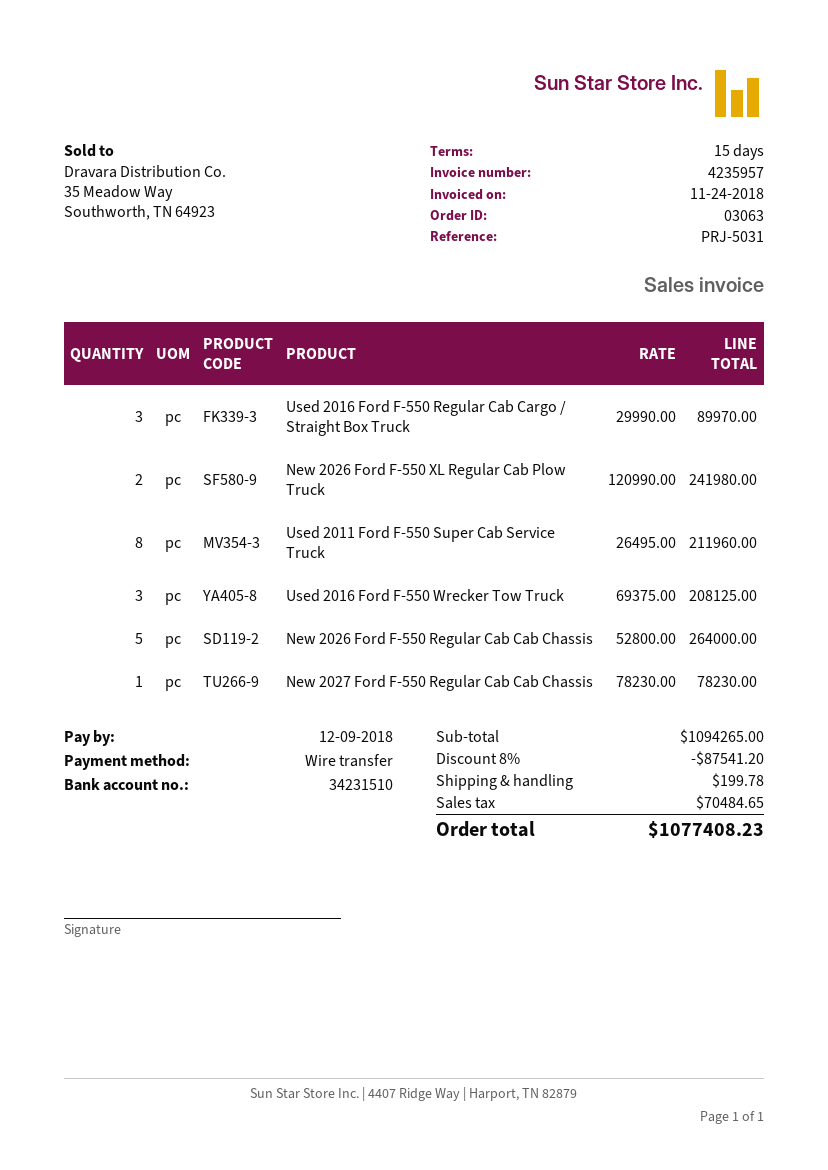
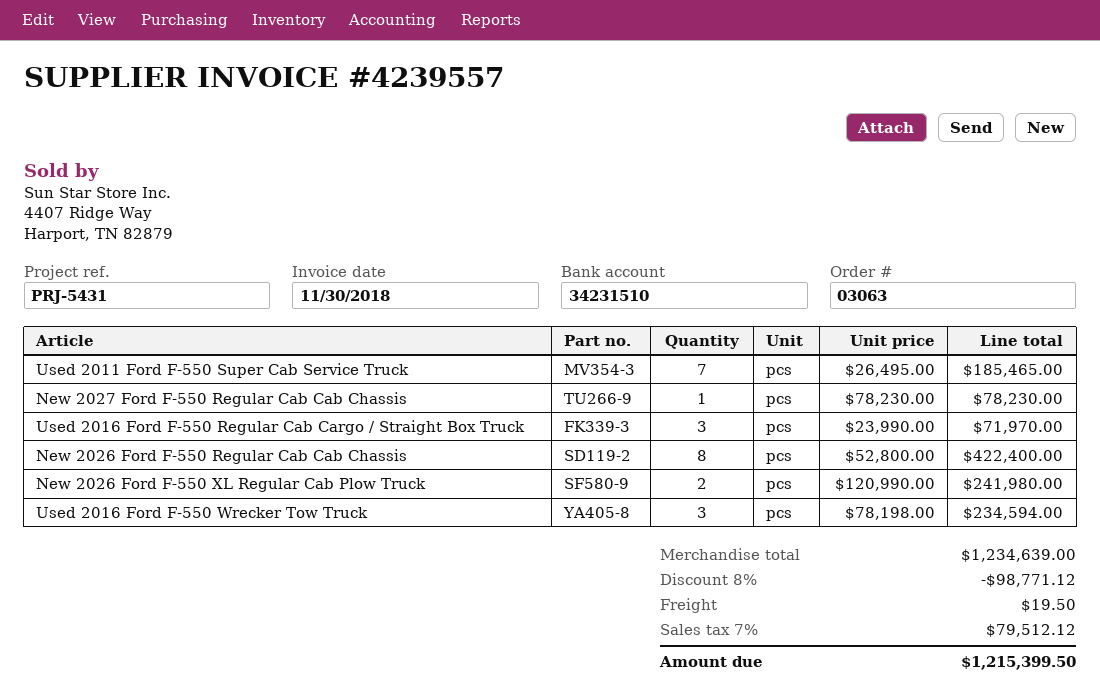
invoice number: 4235957 -> 4239557
invoice date: 2018-11-24 -> 2018-11-30
reference: PRJ-5031 -> PRJ-5431
Used 2016 Ford F-550 Regular Cab Cargo / Straight Box Truck: 3 x 29990.00 = 89970.00 -> 3 x 23990.00 = 71970.00
Used 2011 Ford F-550 Super Cab Service Truck: 8 x 26495.00 = 211960.00 -> 7 x 26495.00 = 185465.00
Used 2016 Ford F-550 Wrecker Tow Truck: 3 x 69375.00 = 208125.00 -> 3 x 78198.00 = 234594.00
New 2026 Ford F-550 Regular Cab Cab Chassis: 5 x 52800.00 = 264000.00 -> 8 x 52800.00 = 422400.00
subtotal: 1094265.00 -> 1234639.00
discount: 8% = 87541.20 -> 8% = 98771.12
shipping: 199.78 -> 19.50
tax: 70484.65 -> 79512.12
total: 1077408.23 -> 1215399.50

